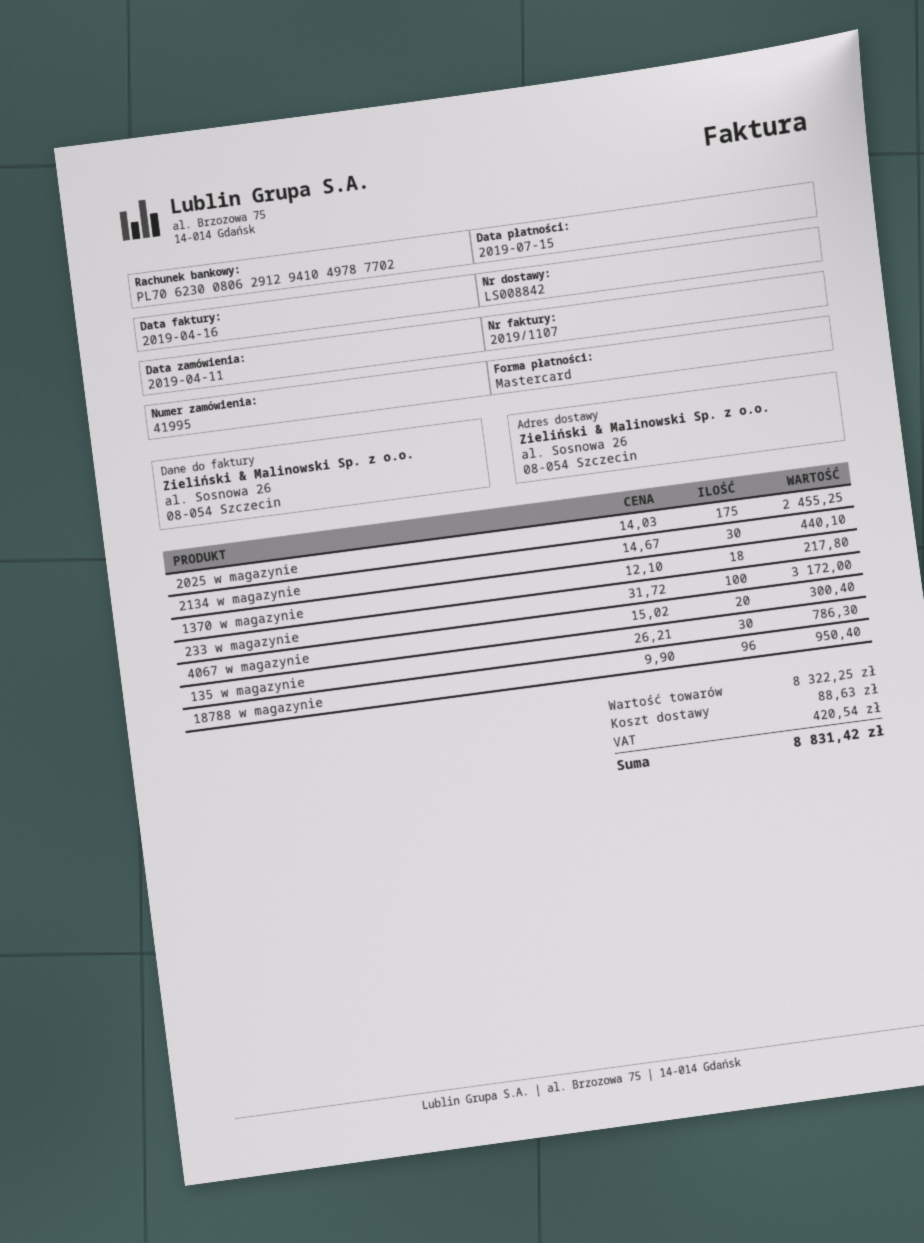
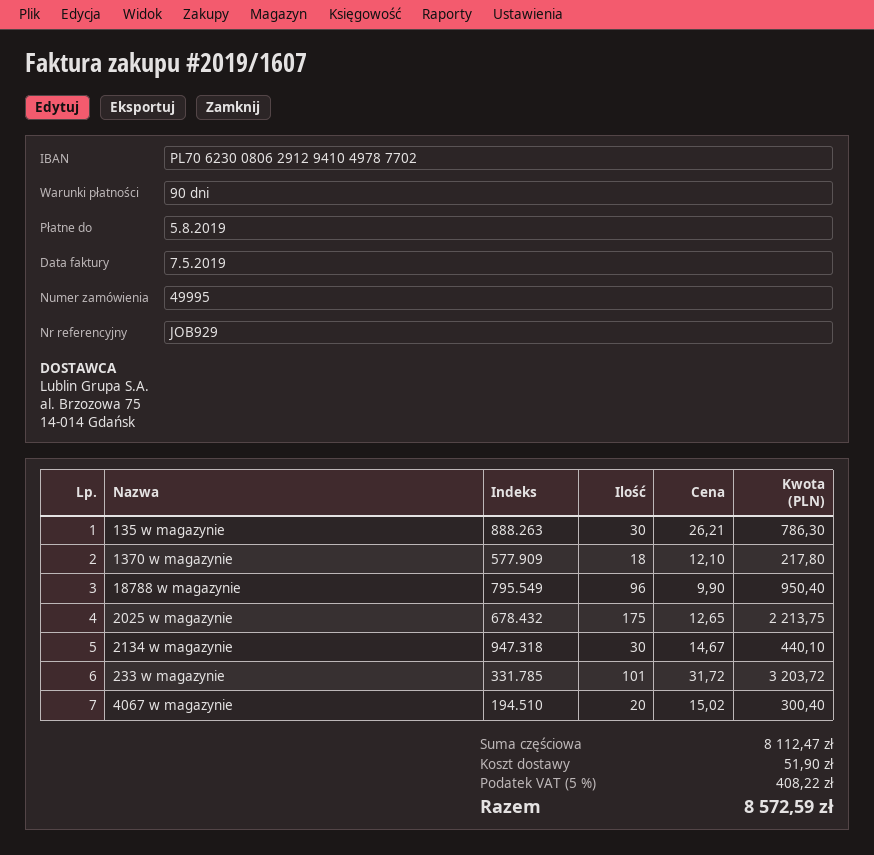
order number: 41995 -> 49995
invoice number: 2019/1107 -> 2019/1607
invoice date: 2019-04-16 -> 2019-05-07
due date: 2019-07-15 -> 2019-08-05
2025 w magazynie: 175 x 14.03 = 2455.25 -> 175 x 12.65 = 2213.75
233 w magazynie: 100 x 31.72 = 3172.00 -> 101 x 31.72 = 3203.72
subtotal: 8322.25 -> 8112.47
shipping: 88.63 -> 51.90
tax: 420.54 -> 408.22
total: 8831.42 -> 8572.59

